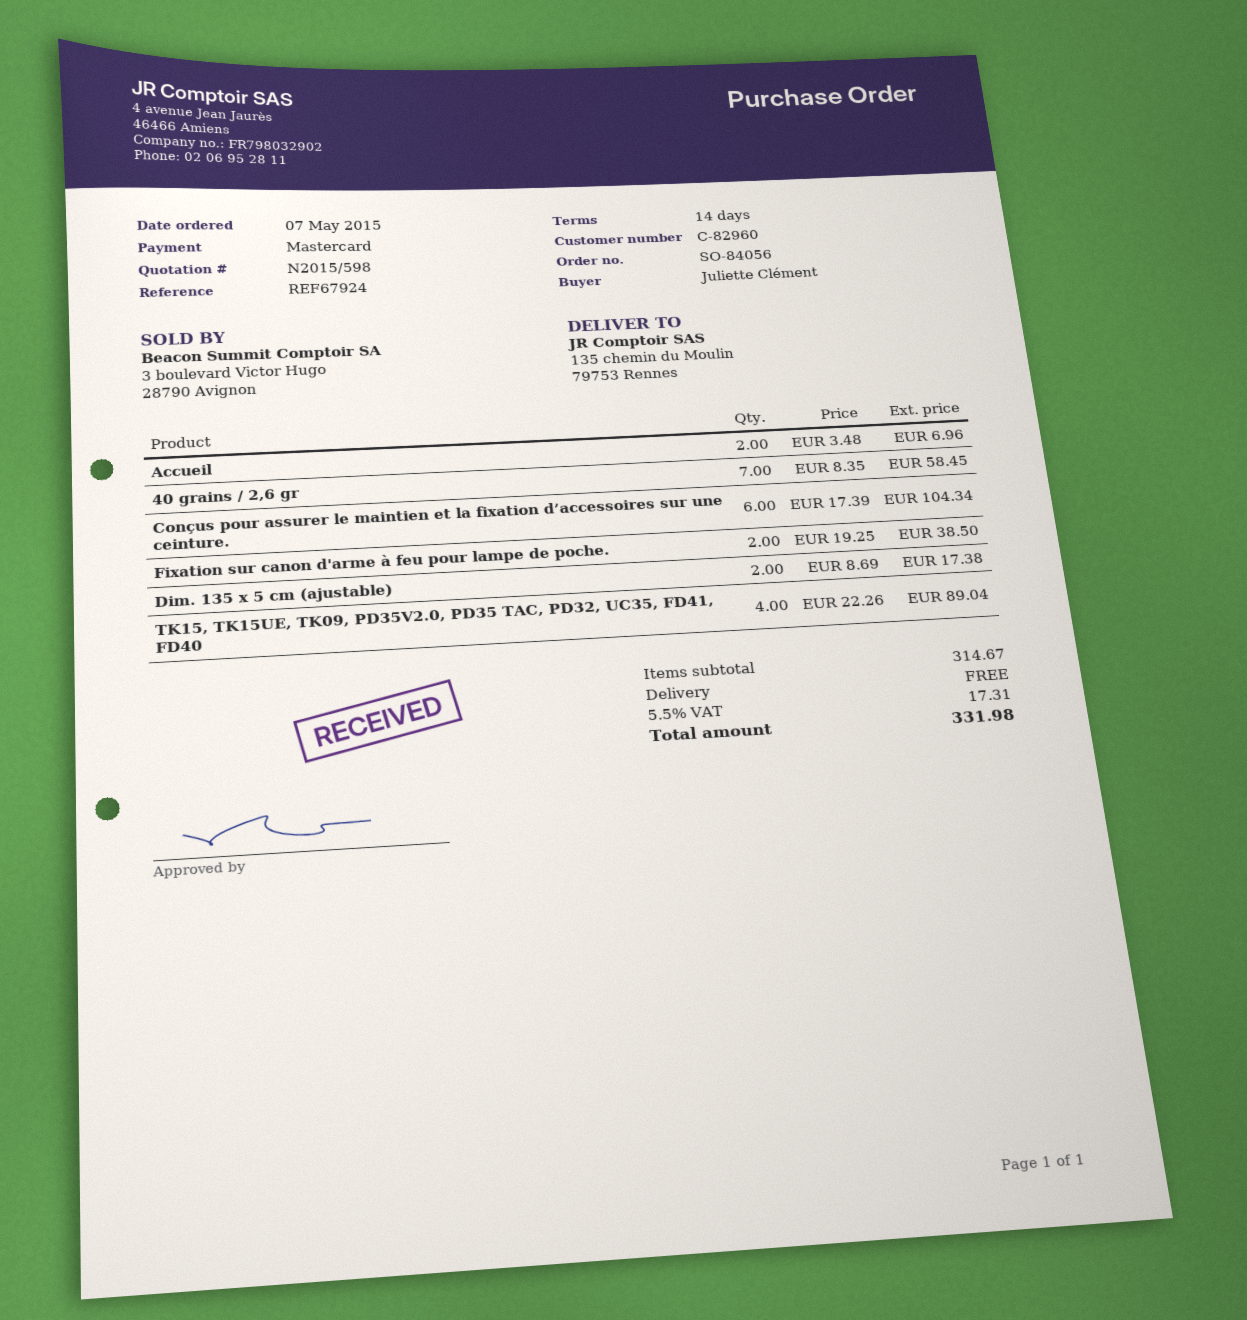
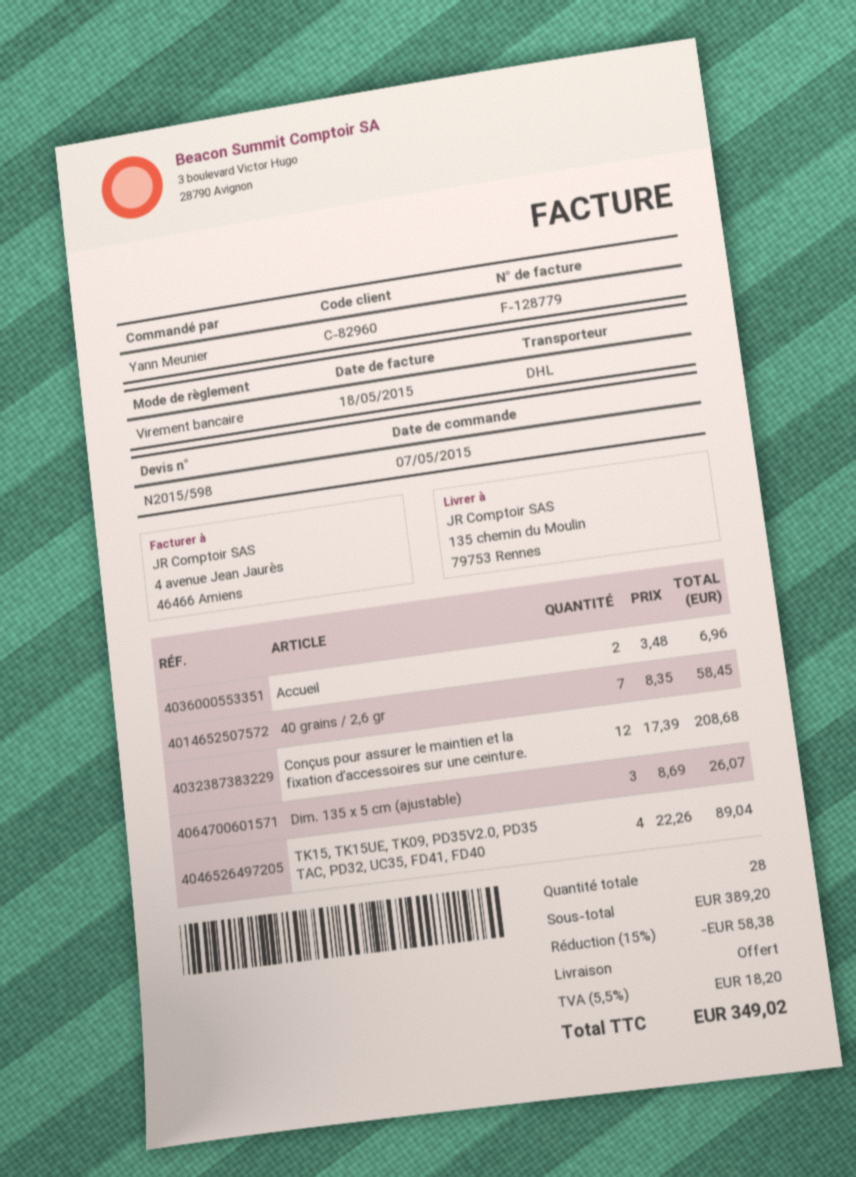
ordered by: Juliette Clément -> Yann Meunier
payment method: Mastercard -> bank transfer
Conçus pour assurer le maintien et la fixation d’accessoires sur une ceinture.: 6 x 17.39 = 104.34 -> 12 x 17.39 = 208.68
Fixation sur canon d'arme à feu pour lampe de poche.: 2 x 19.25 = 38.50 -> none
Dim. 135 x 5 cm (ajustable): 2 x 8.69 = 17.38 -> 3 x 8.69 = 26.07
subtotal: 314.67 -> 389.20
discount: none -> 15% = 58.38
tax: 5.5% = 17.31 -> 5.5% = 18.20
total: 331.98 -> 349.02

